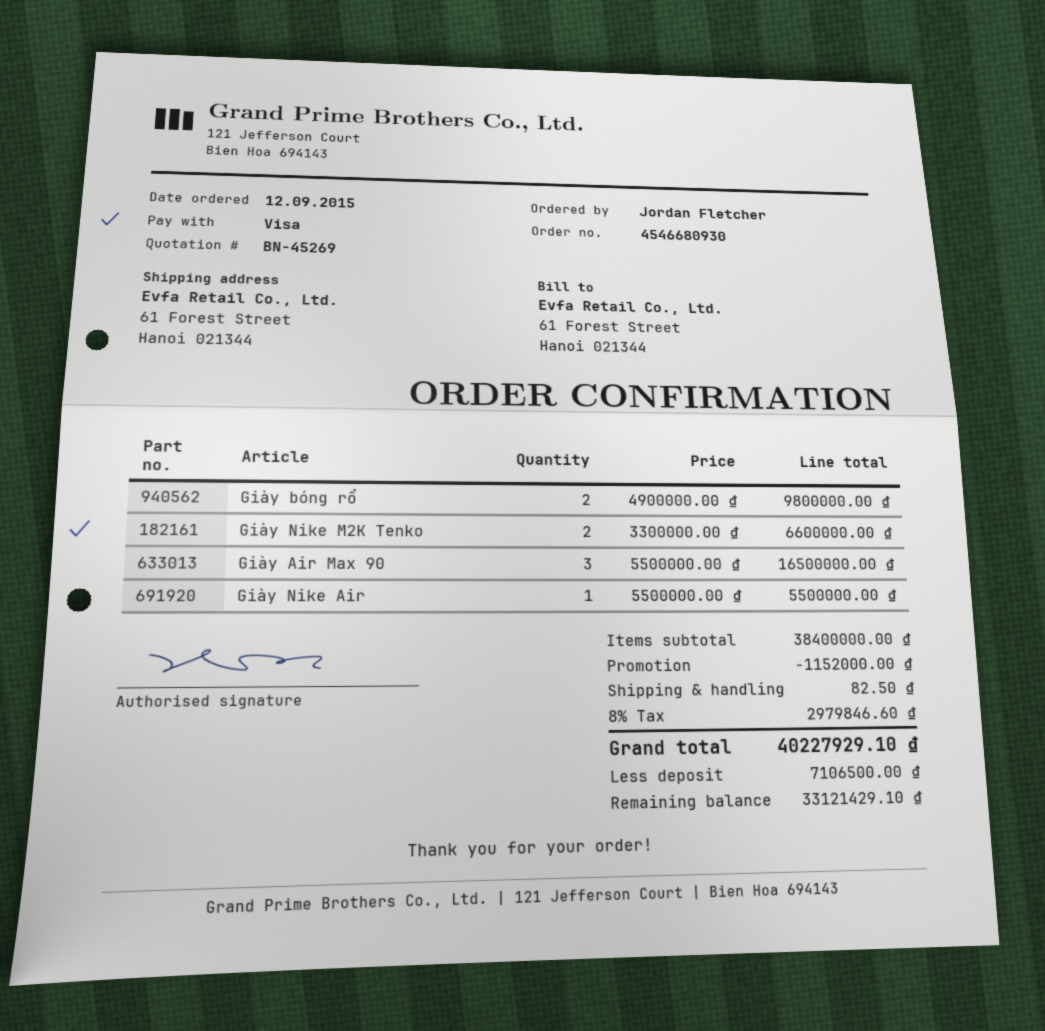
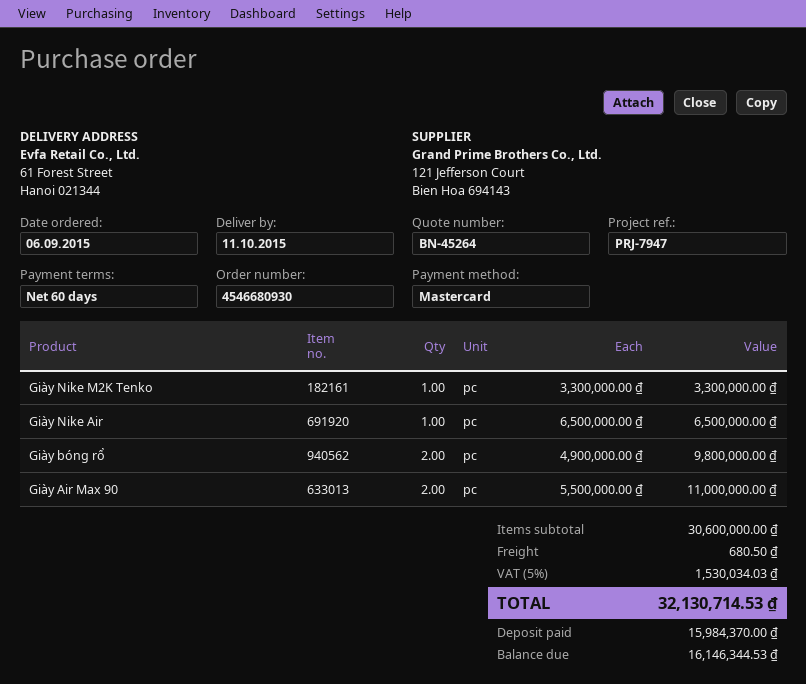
quote number: BN-45269 -> BN-45264
order date: 2015-09-12 -> 2015-09-06
payment method: Visa -> Mastercard
Giày Nike M2K Tenko: 2 x 3300000.00 = 6600000.00 -> 1 x 3300000.00 = 3300000.00
Giày Air Max 90: 3 x 5500000.00 = 16500000.00 -> 2 x 5500000.00 = 11000000.00
Giày Nike Air: 1 x 5500000.00 = 5500000.00 -> 1 x 6500000.00 = 6500000.00
subtotal: 38400000.00 -> 30600000.00
discount: 1152000.00 -> none
shipping: 82.50 -> 680.50
tax: 8% = 2979846.60 -> 5% = 1530034.03
total: 40227929.10 -> 32130714.53
deposit: 7106500.00 -> 15984370.00
balance: 33121429.10 -> 16146344.53

